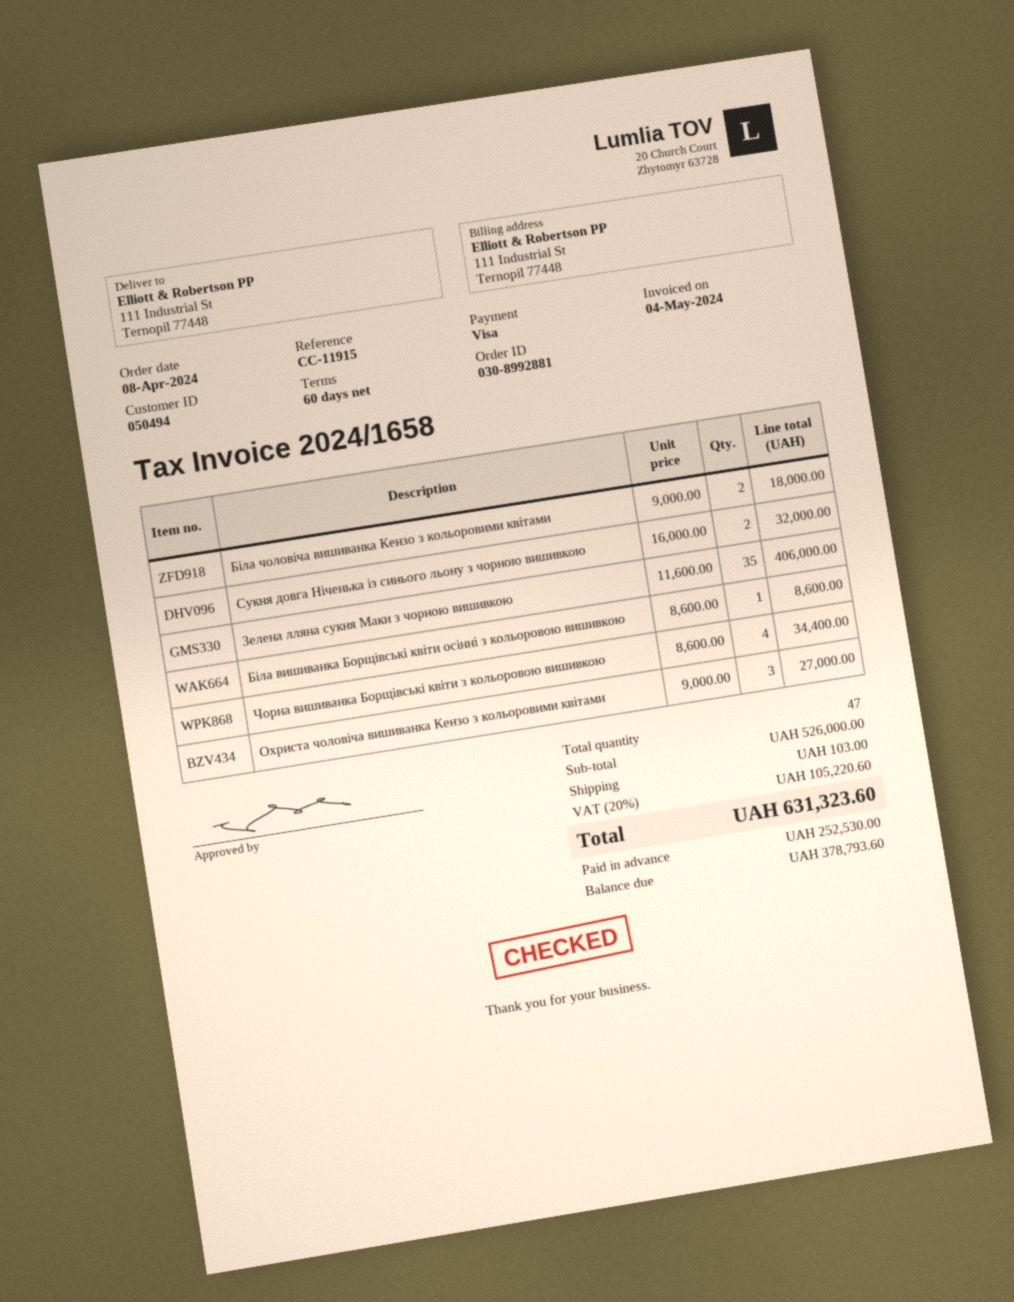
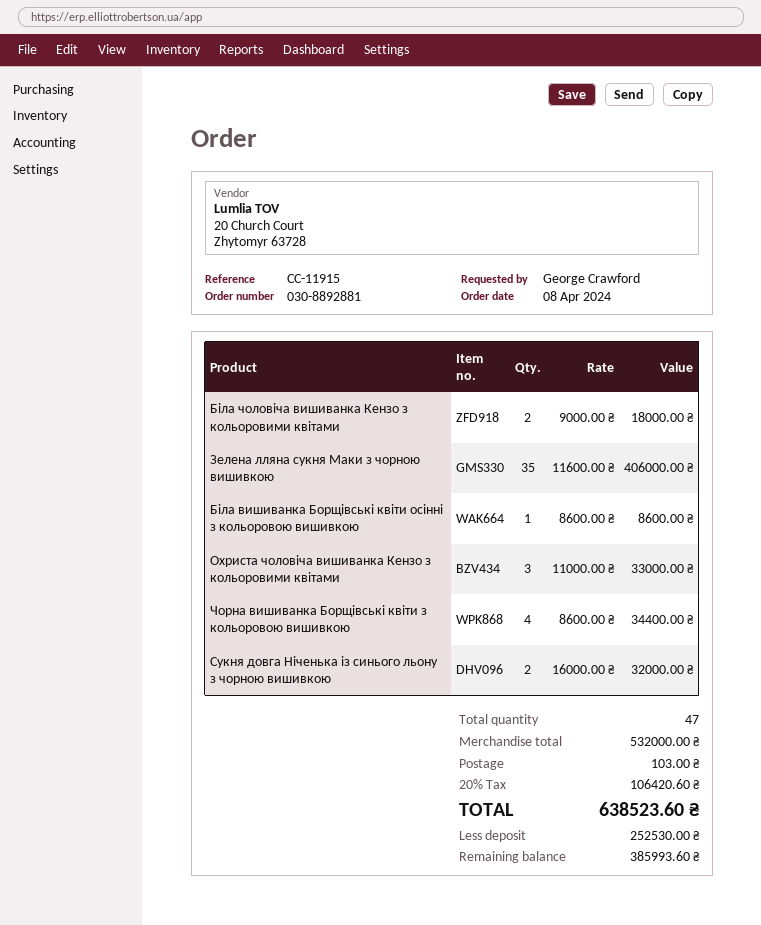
order number: 030-8992881 -> 030-8892881
Охриста чоловіча вишиванка Кензо з кольоровими квітами: 3 x 9000.00 = 27000.00 -> 3 x 11000.00 = 33000.00
subtotal: 526000.00 -> 532000.00
tax: 20% = 105220.60 -> 20% = 106420.60
total: 631323.60 -> 638523.60
balance: 378793.60 -> 385993.60

